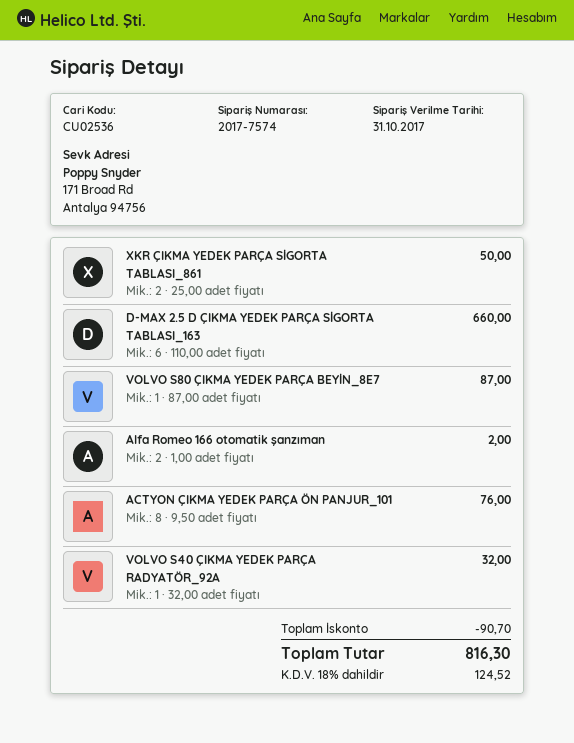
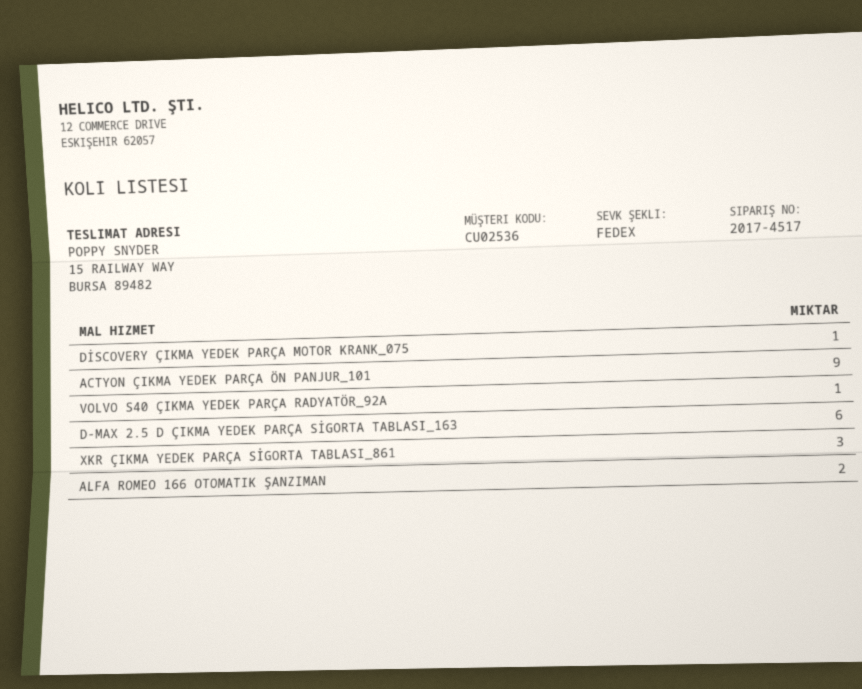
order number: 2017-7574 -> 2017-4517
ship to: 171 Broad Rd, Antalya 94756 -> 15 RAILWAY WAY, BURSA 89482
XKR ÇIKMA YEDEK PARÇA SİGORTA TABLASI_861: 2 -> 3
VOLVO S80 ÇIKMA YEDEK PARÇA BEYİN_8E7: 1 -> none
ACTYON ÇIKMA YEDEK PARÇA ÖN PANJUR_101: 8 -> 9
DİSCOVERY ÇIKMA YEDEK PARÇA MOTOR KRANK_075: none -> 1

